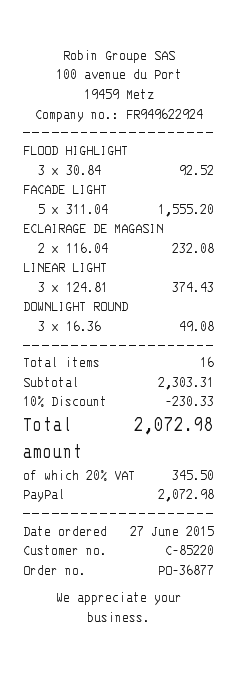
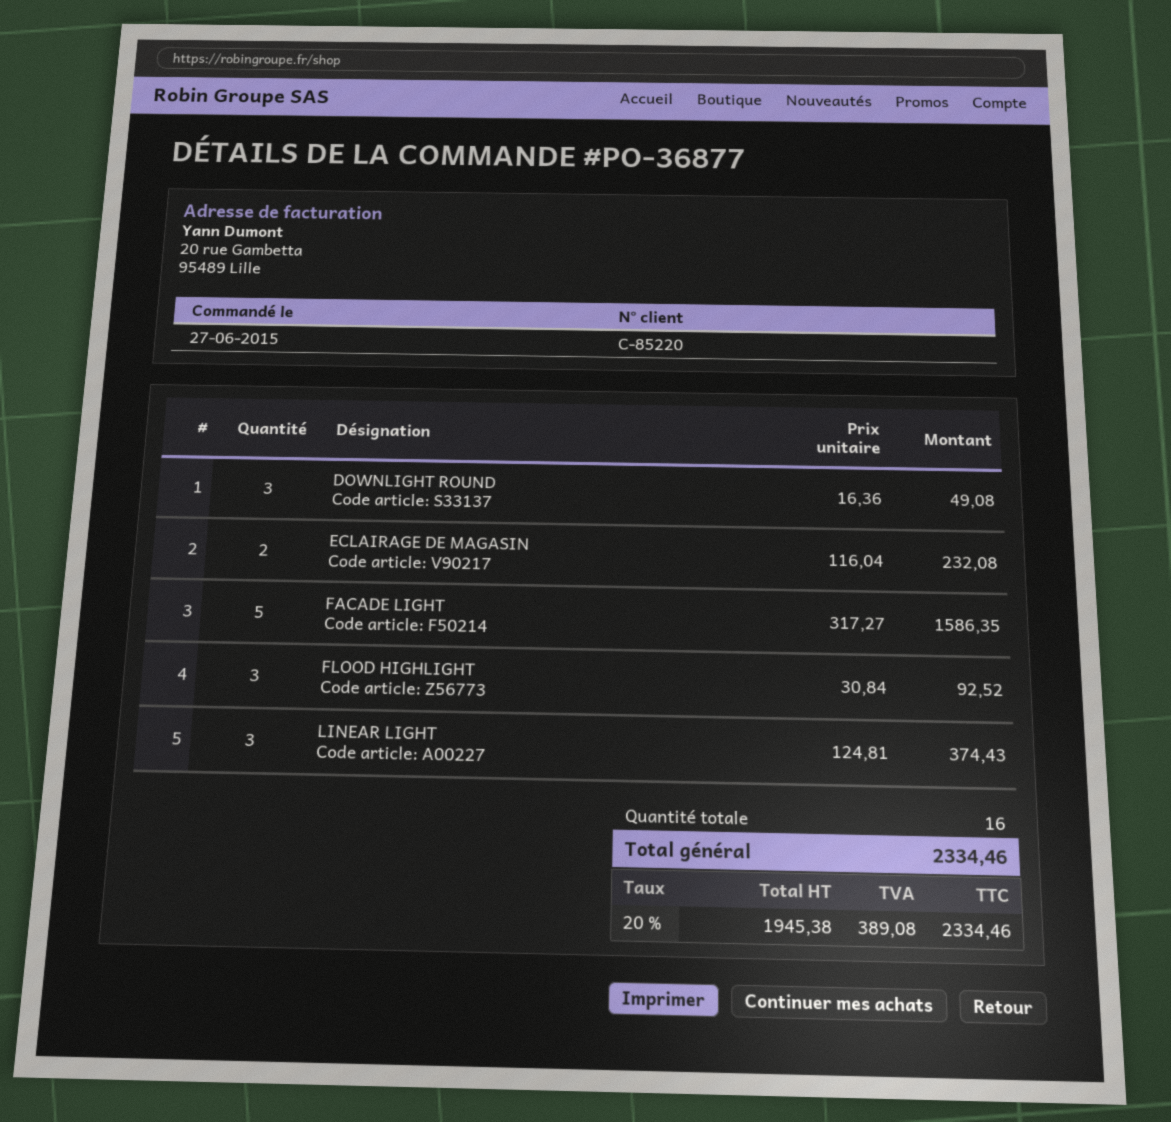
FACADE LIGHT: 5 x 311.04 = 1555.20 -> 5 x 317.27 = 1586.35
discount: 10% = 230.33 -> none
tax: 20% = 345.50 -> 20% = 389.08
total: 2072.98 -> 2334.46

